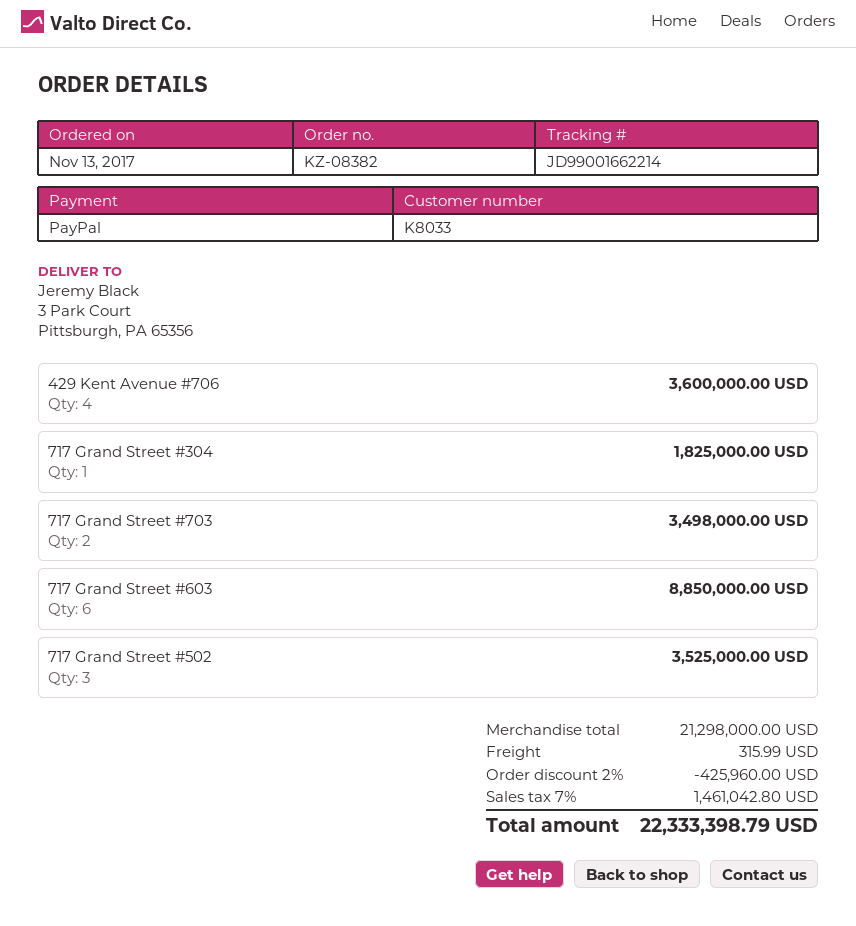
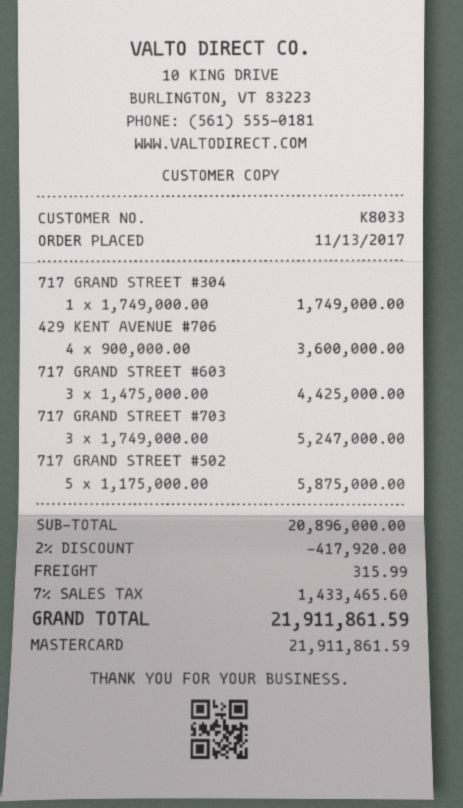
payment method: PayPal -> Mastercard
717 Grand Street #304: 1 for 1825000.00 -> 1 for 1749000.00
717 Grand Street #703: 2 for 3498000.00 -> 3 for 5247000.00
717 Grand Street #603: 6 for 8850000.00 -> 3 for 4425000.00
717 Grand Street #502: 3 for 3525000.00 -> 5 for 5875000.00
subtotal: 21298000.00 -> 20896000.00
discount: 2% = 425960.00 -> 2% = 417920.00
tax: 7% = 1461042.80 -> 7% = 1433465.60
total: 22333398.79 -> 21911861.59

